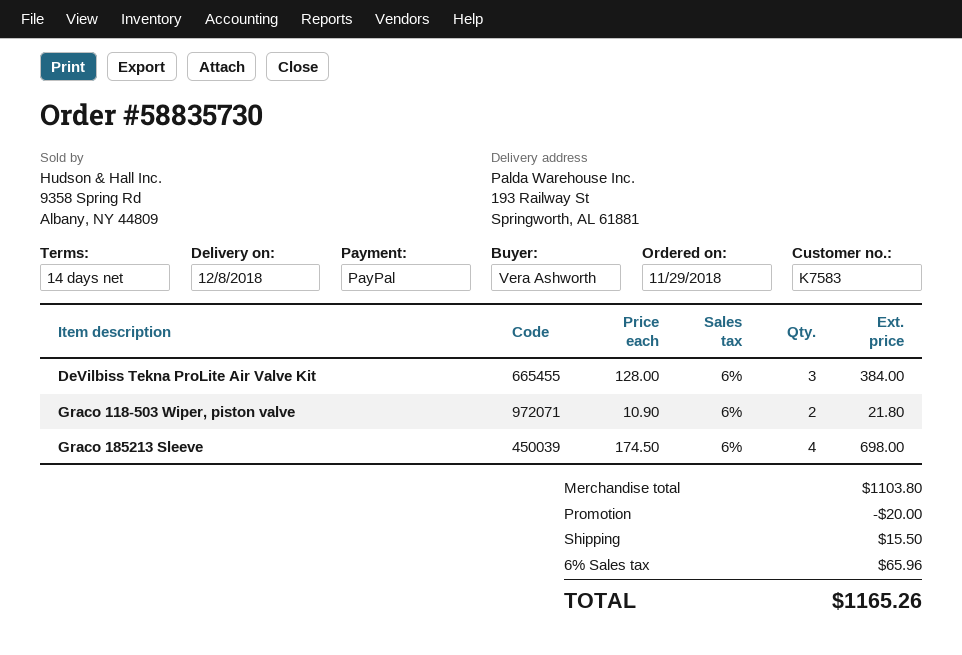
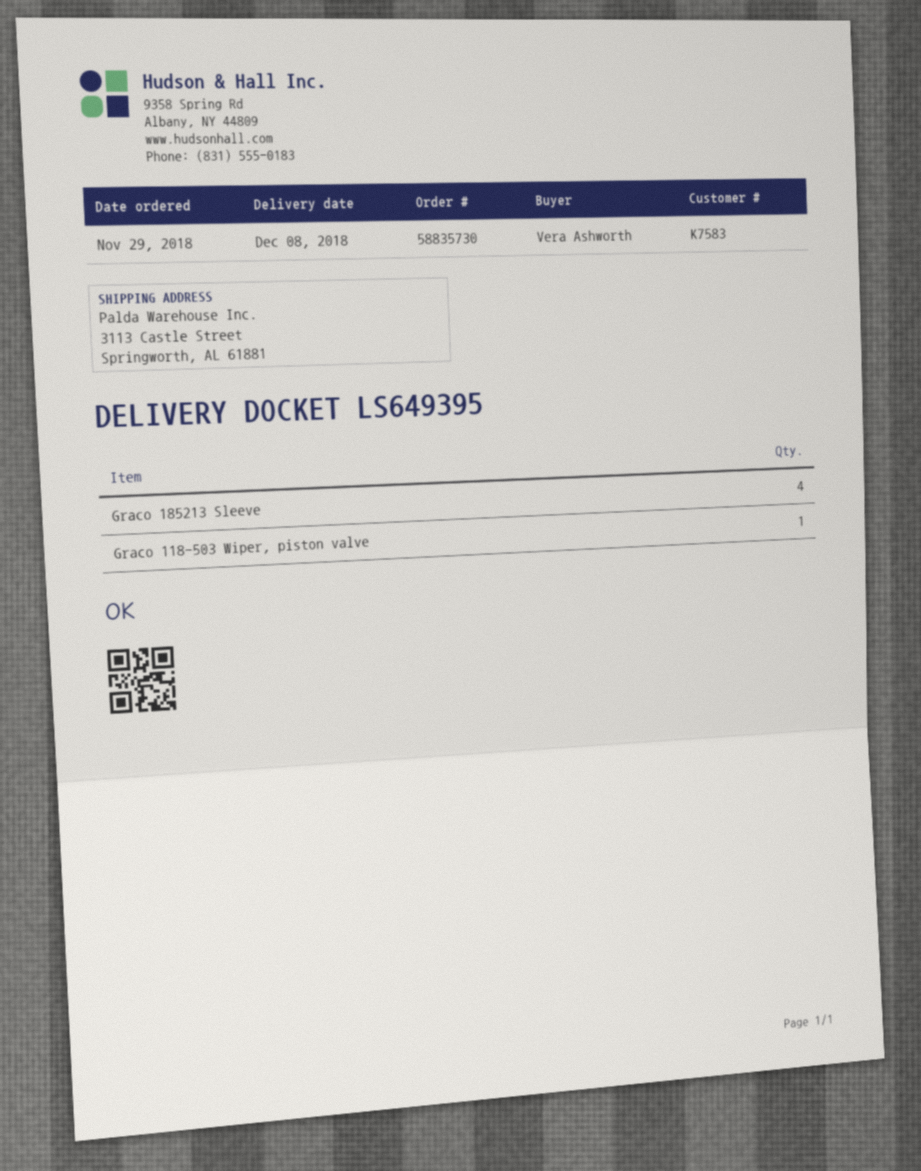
ship to: 193 Railway St, Springworth, AL 61881 -> 3113 Castle Street, Springworth, AL 61881
DeVilbiss Tekna ProLite Air Valve Kit: 3 -> none
Graco 118-503 Wiper, piston valve: 2 -> 1

